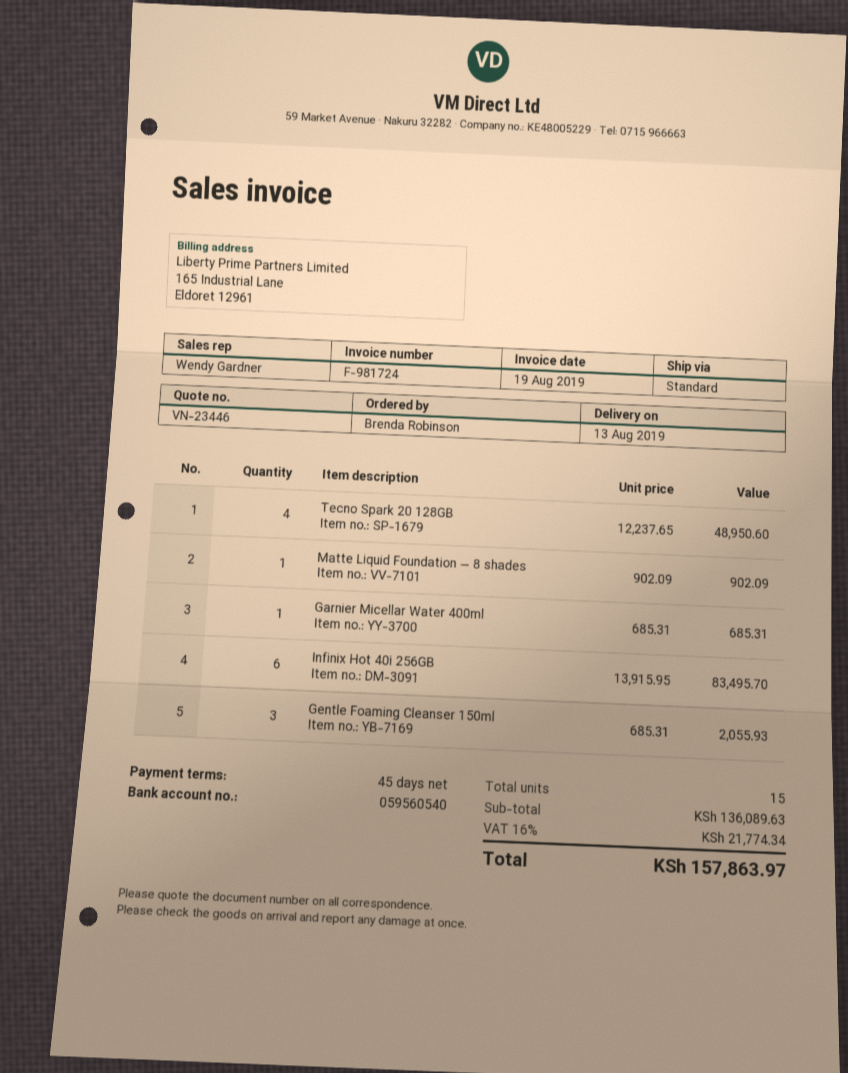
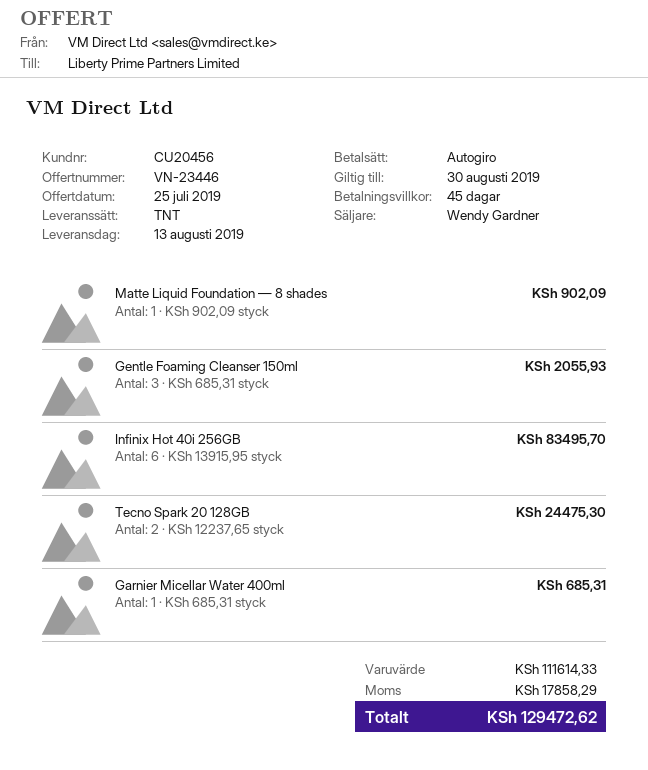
shipping method: standard -> TNT
Tecno Spark 20 128GB: 4 x 12237.65 = 48950.60 -> 2 x 12237.65 = 24475.30
subtotal: 136089.63 -> 111614.33
tax: 21774.34 -> 17858.29
total: 157863.97 -> 129472.62

